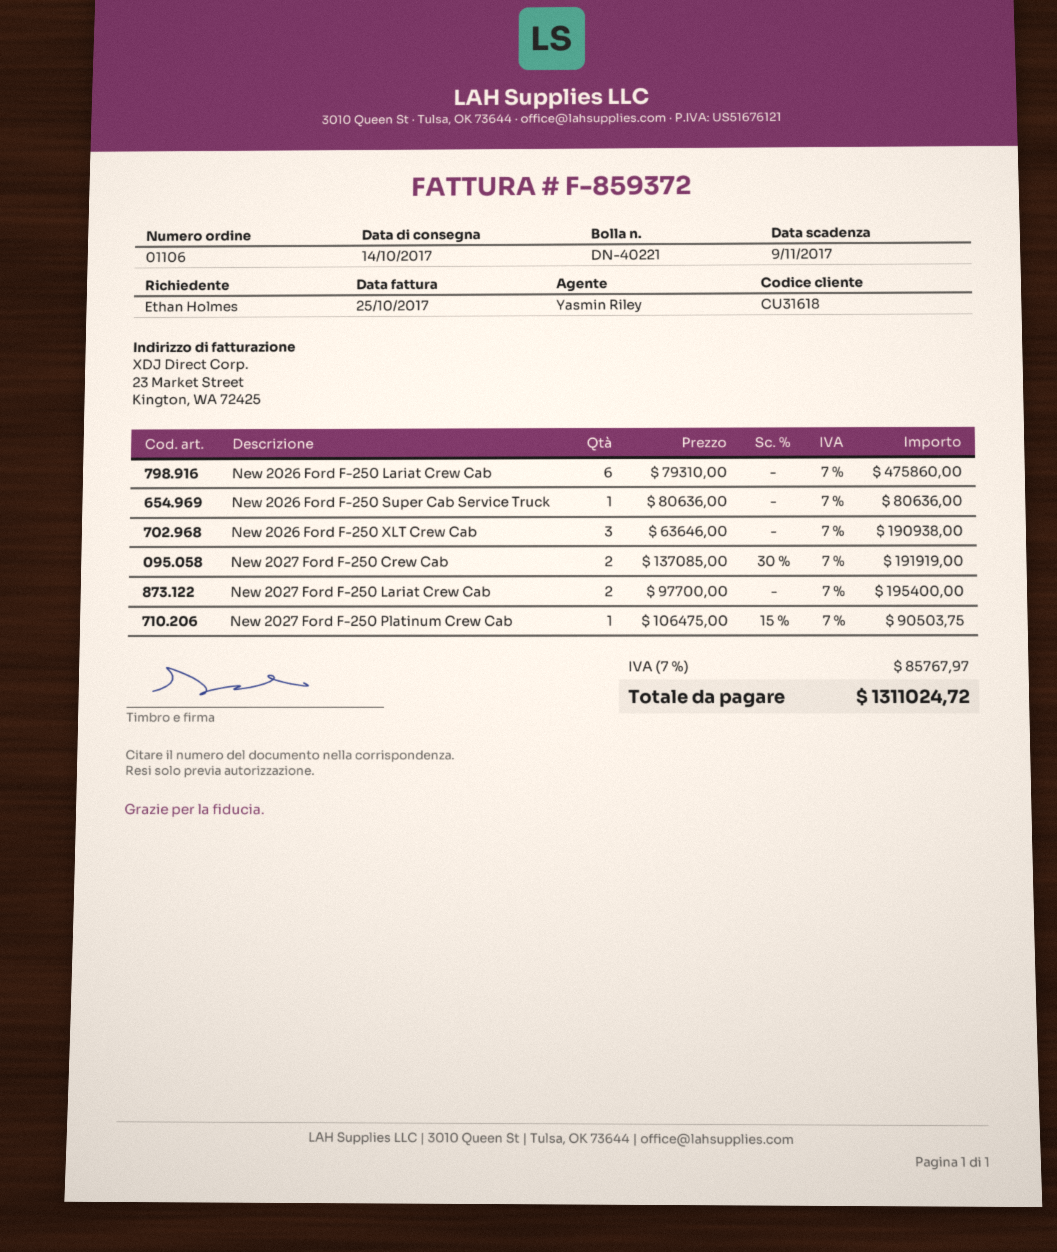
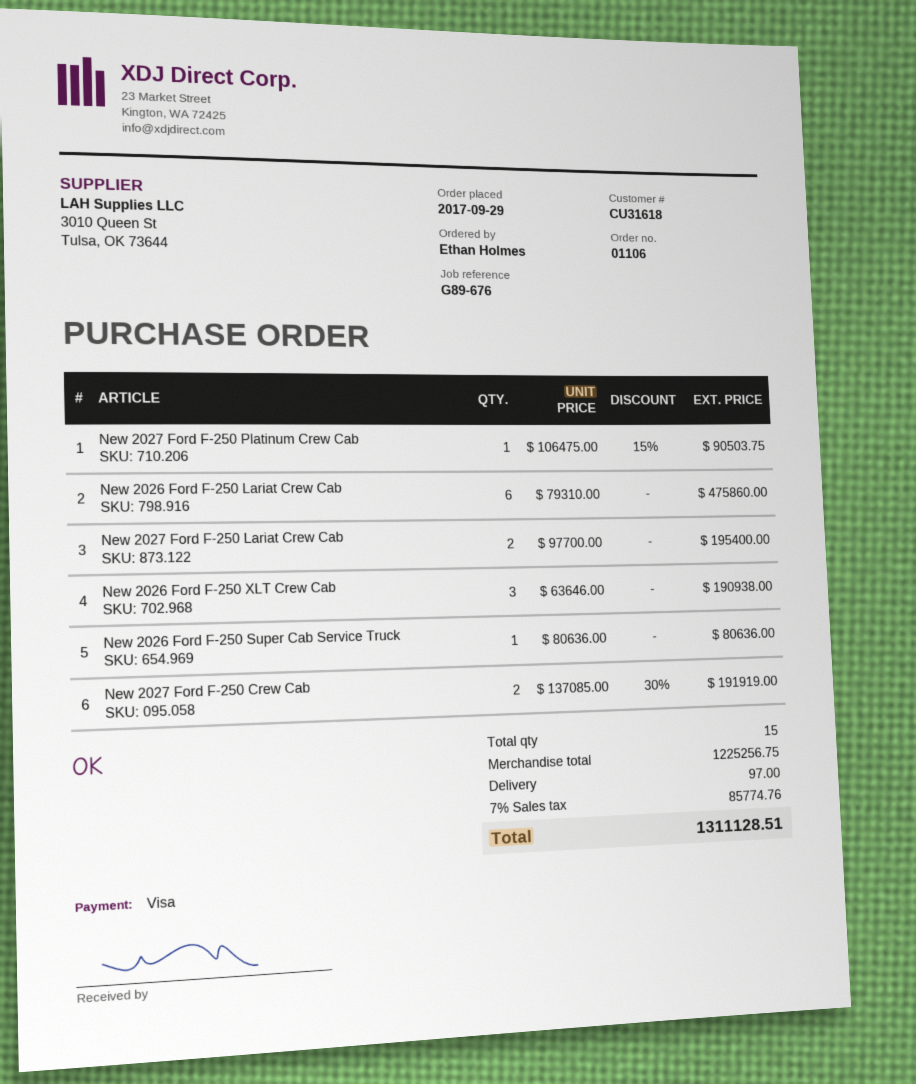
shipping: none -> 97.00
tax: 7% = 85767.97 -> 7% = 85774.76
total: 1311024.72 -> 1311128.51

